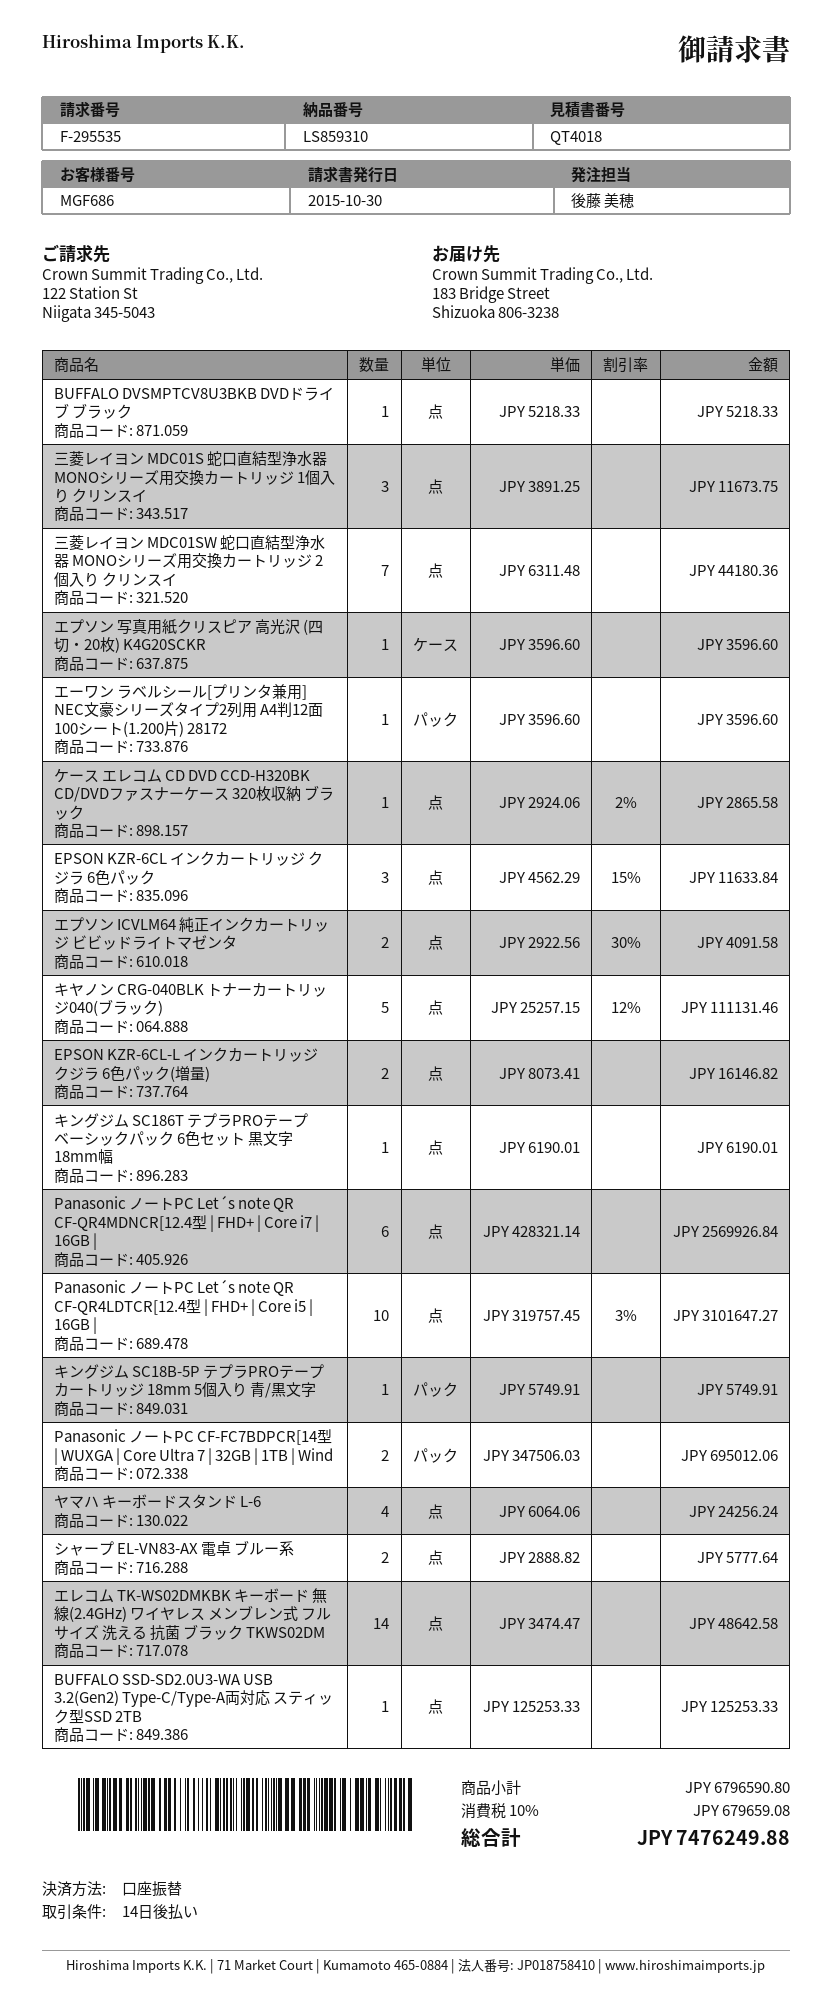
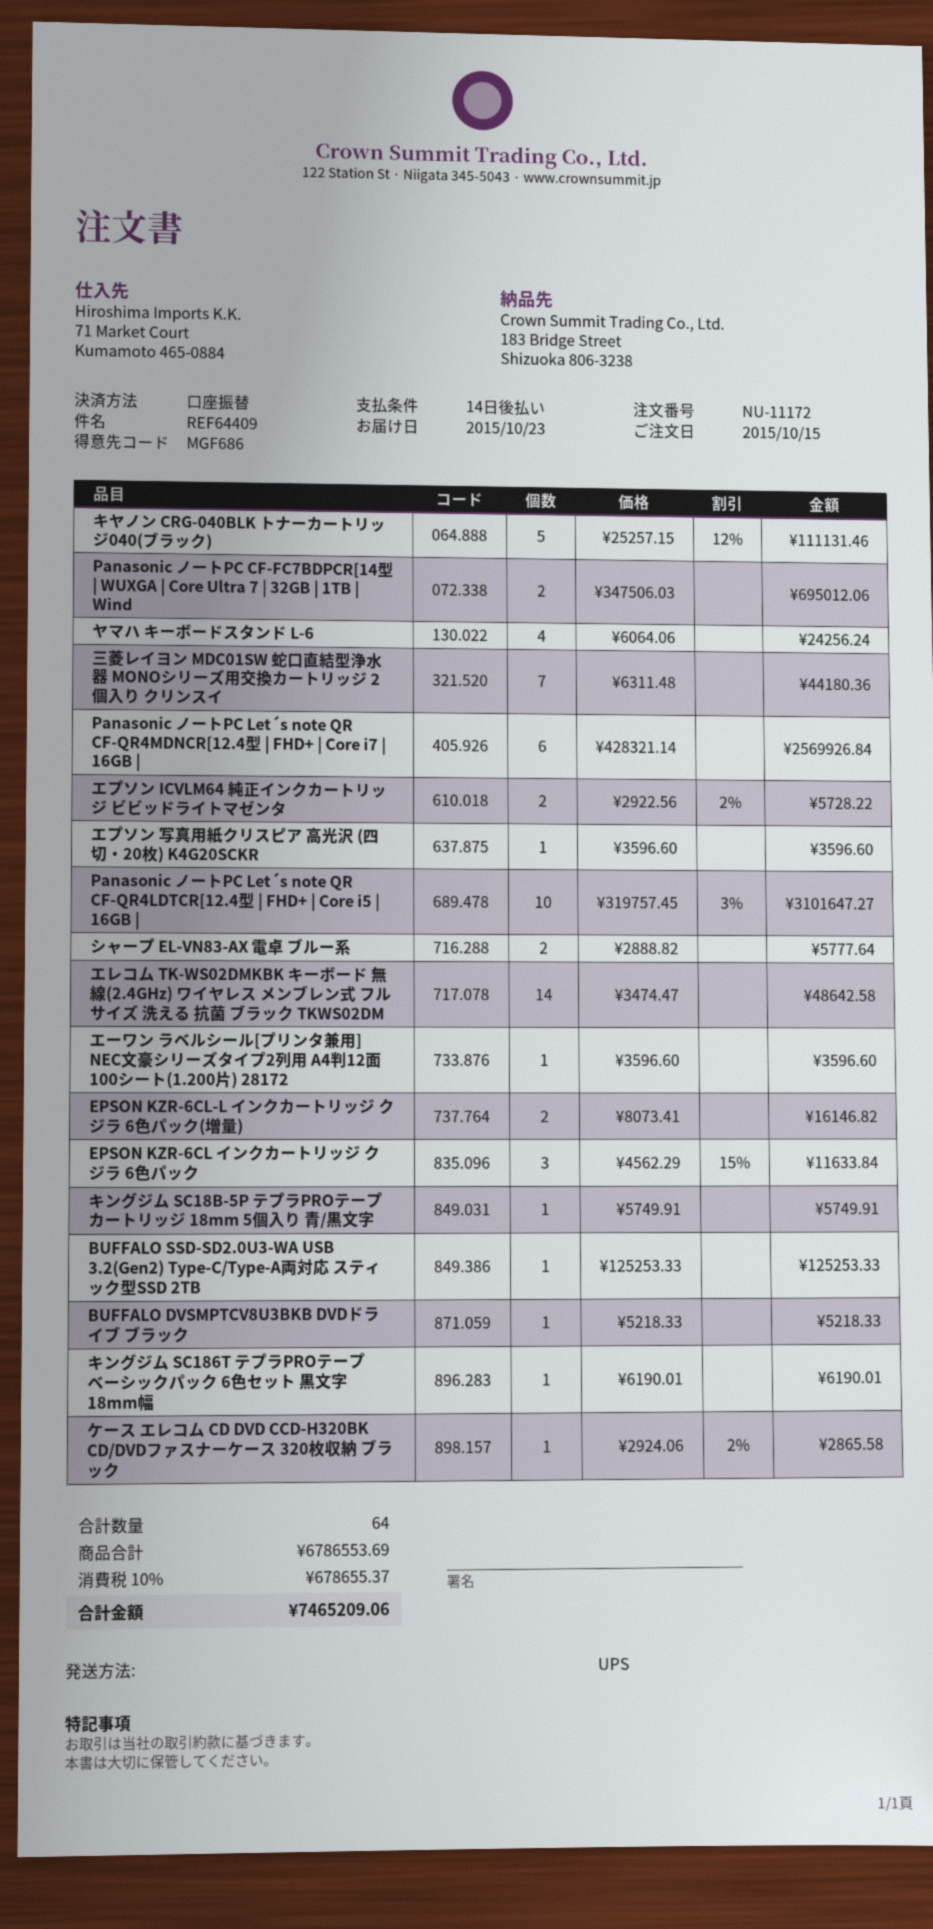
三菱レイヨン MDC01S 蛇口直結型浄水器 MONOシリーズ用交換カートリッジ 1個入り クリンスイ: 3 x 3891.25 = 11673.75 -> none
エプソン ICVLM64 純正インクカートリッジ ビビッドライトマゼンタ: 2 x 2922.56 - 30% = 4091.58 -> 2 x 2922.56 - 2% = 5728.22
subtotal: 6796590.80 -> 6786553.69
tax: 10% = 679659.08 -> 10% = 678655.37
total: 7476249.88 -> 7465209.06

